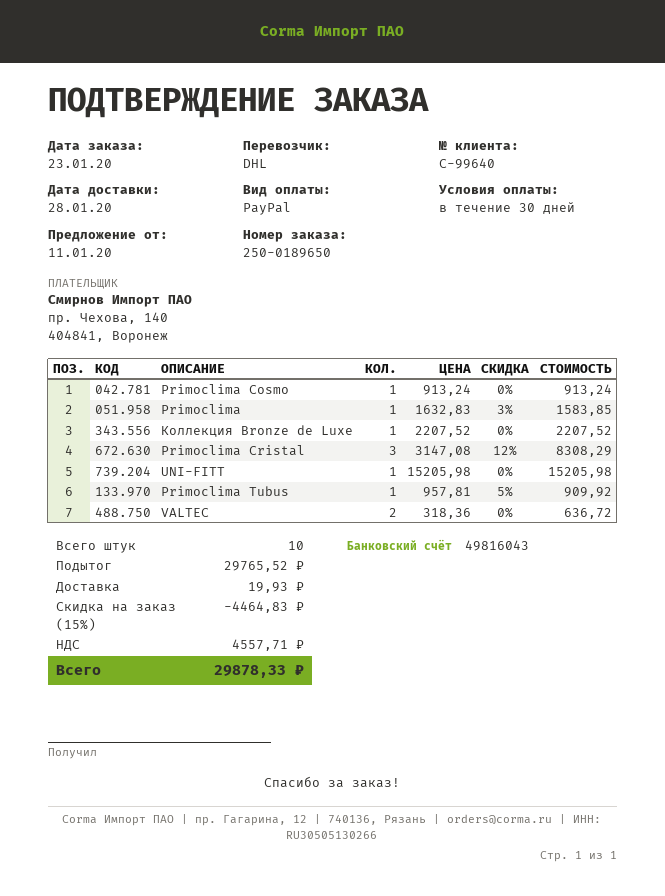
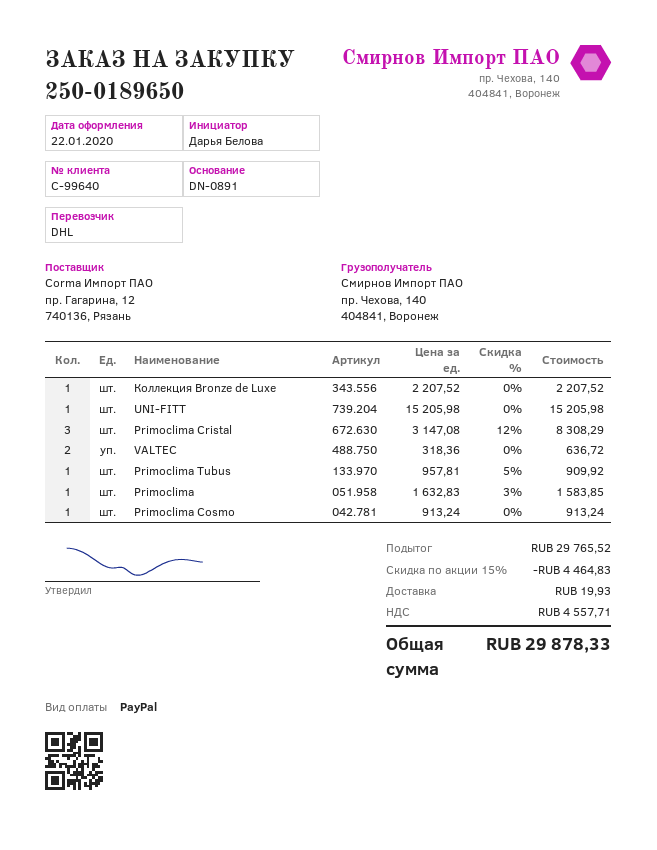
order date: 2020-01-23 -> 2020-01-22

